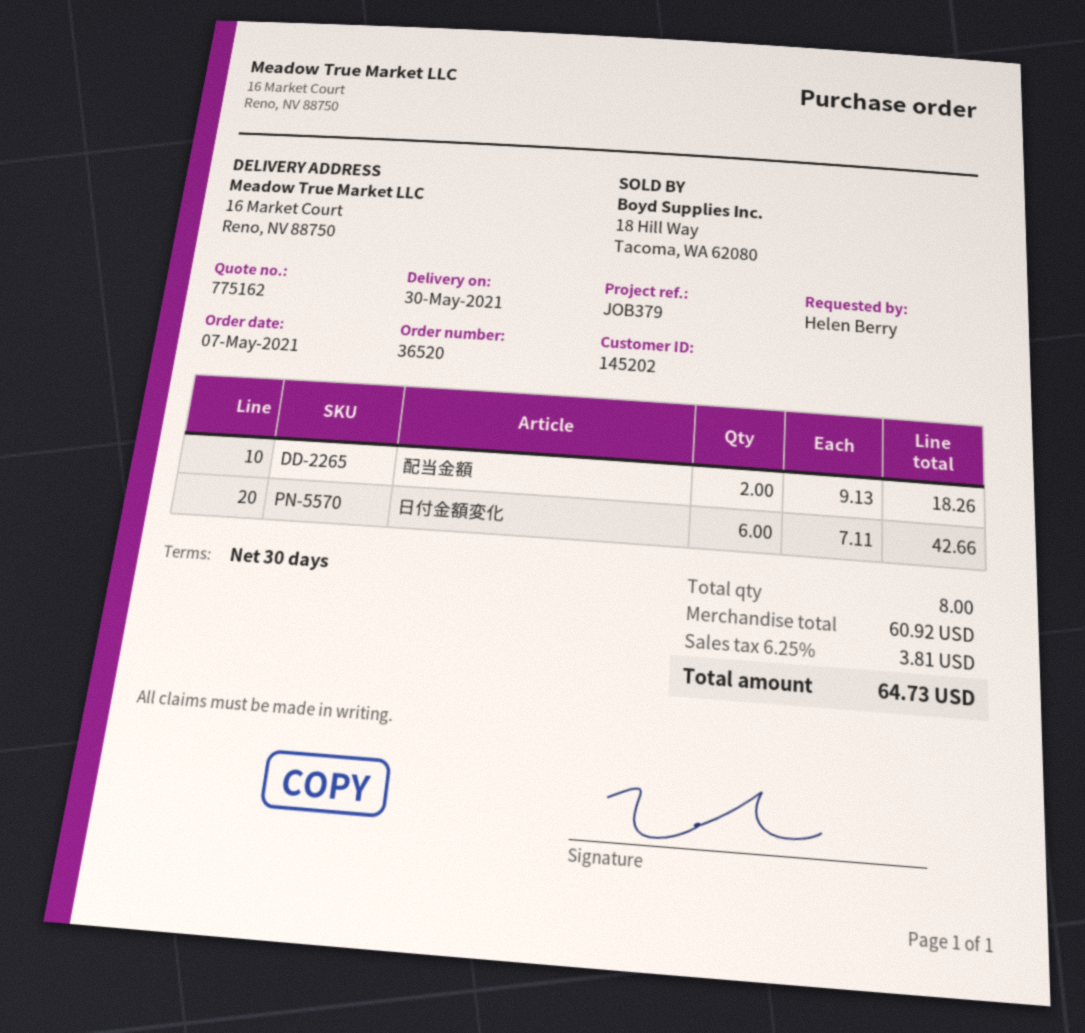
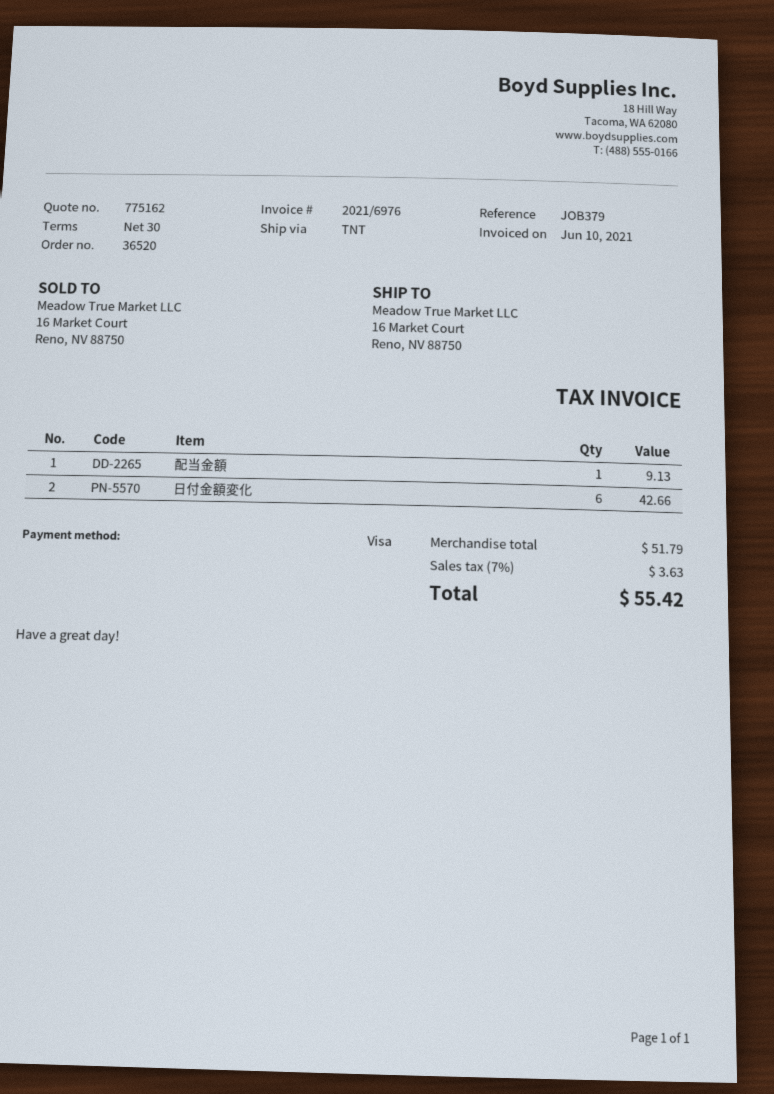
配当金額: 2 for 18.26 -> 1 for 9.13
subtotal: 60.92 -> 51.79
tax: 6.25% = 3.81 -> 7% = 3.63
total: 64.73 -> 55.42

